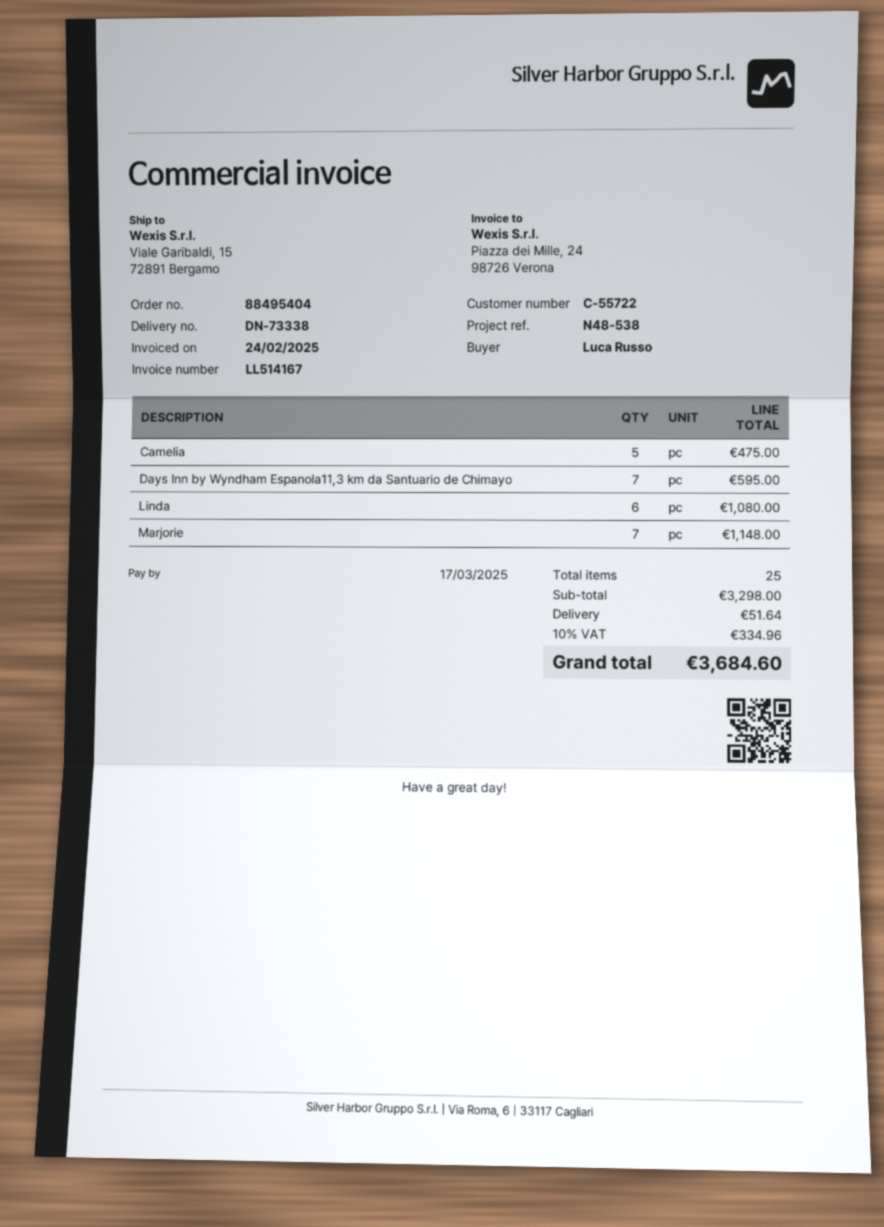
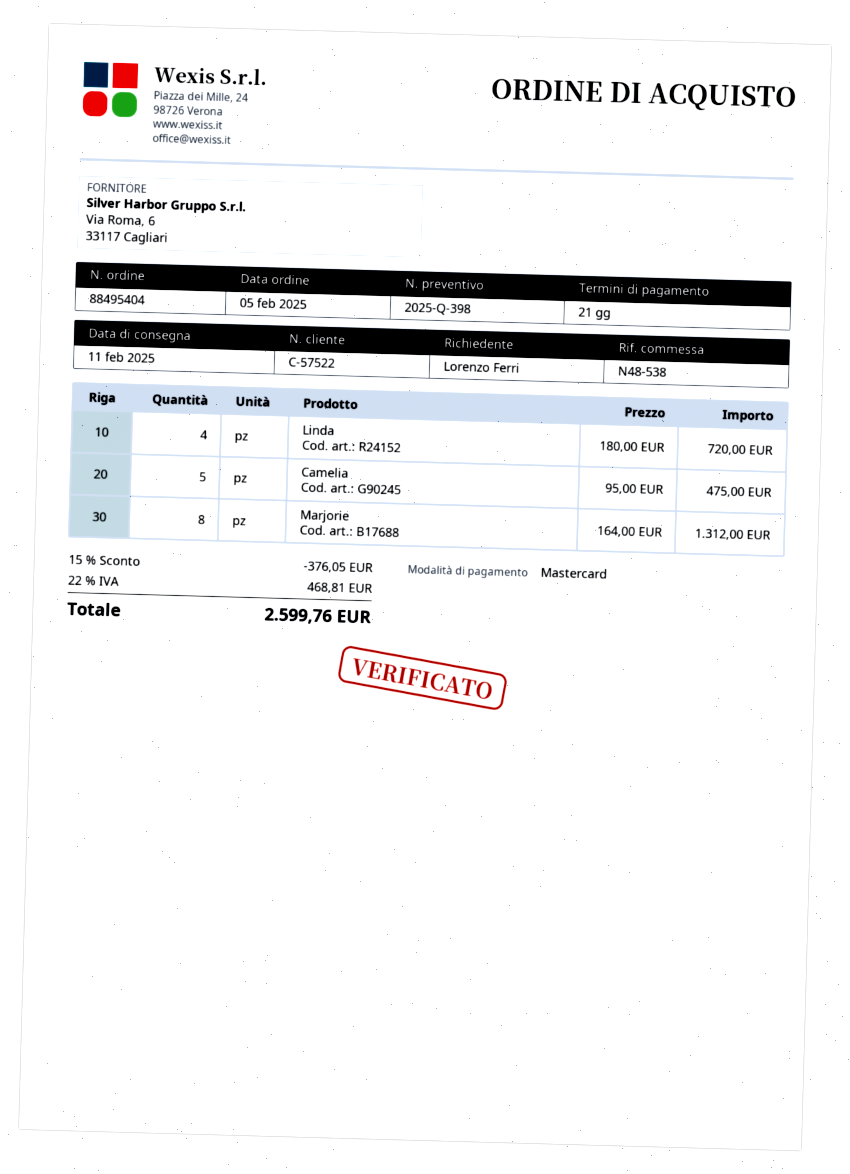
customer number: C-55722 -> C-57522
ordered by: Luca Russo -> Lorenzo Ferri
Days Inn by Wyndham Espanola11,3 km da Santuario de Chimayo: 7 for 595.00 -> none
Linda: 6 for 1080.00 -> 4 for 720.00
Marjorie: 7 for 1148.00 -> 8 for 1312.00
discount: none -> 15% = 376.05
shipping: 51.64 -> none
tax: 10% = 334.96 -> 22% = 468.81
total: 3684.60 -> 2599.76

